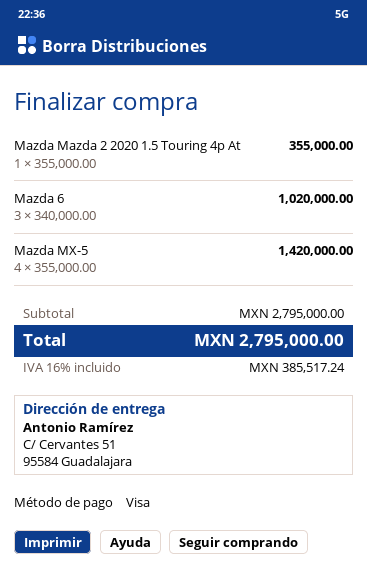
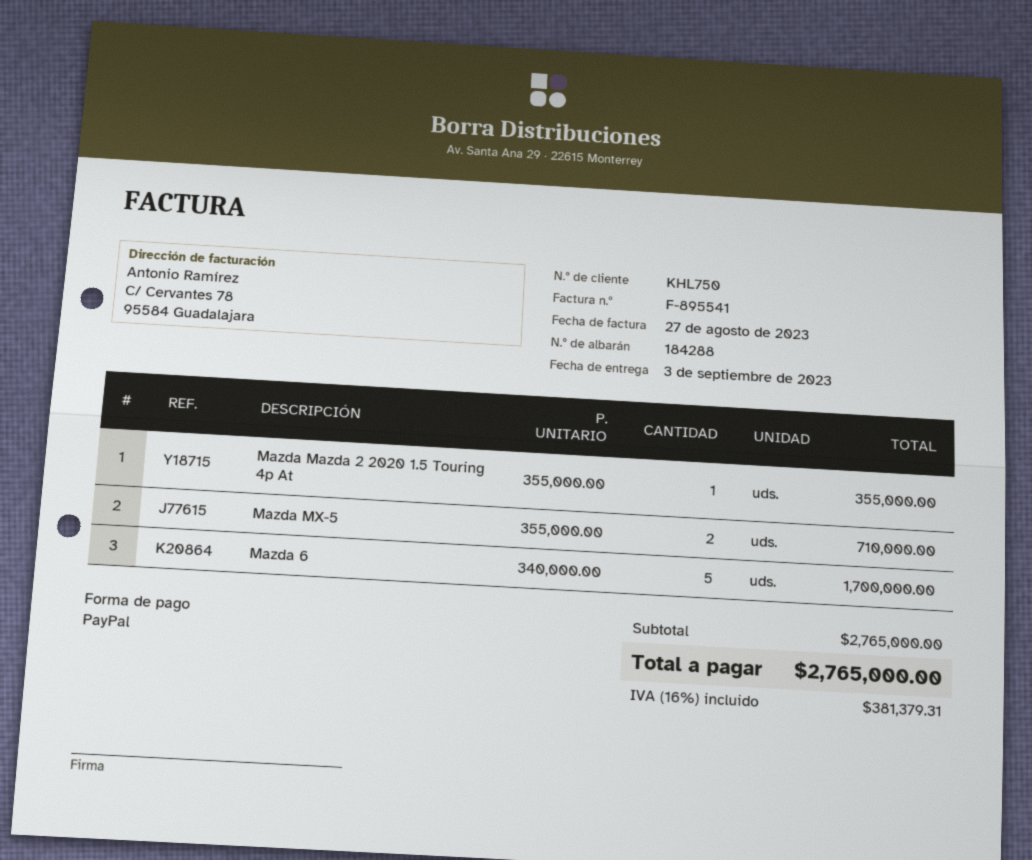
payment method: Visa -> PayPal
Mazda 6: 3 x 340000.00 = 1020000.00 -> 5 x 340000.00 = 1700000.00
Mazda MX-5: 4 x 355000.00 = 1420000.00 -> 2 x 355000.00 = 710000.00
subtotal: 2795000.00 -> 2765000.00
tax: 16% = 385517.24 -> 16% = 381379.31
total: 2795000.00 -> 2765000.00

